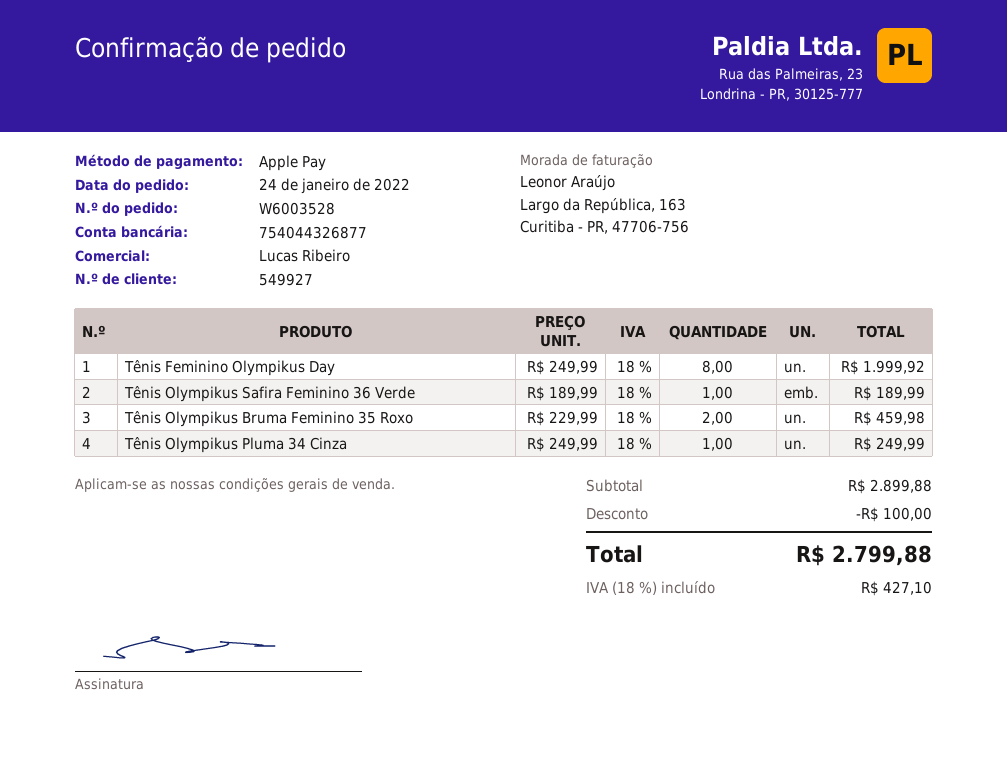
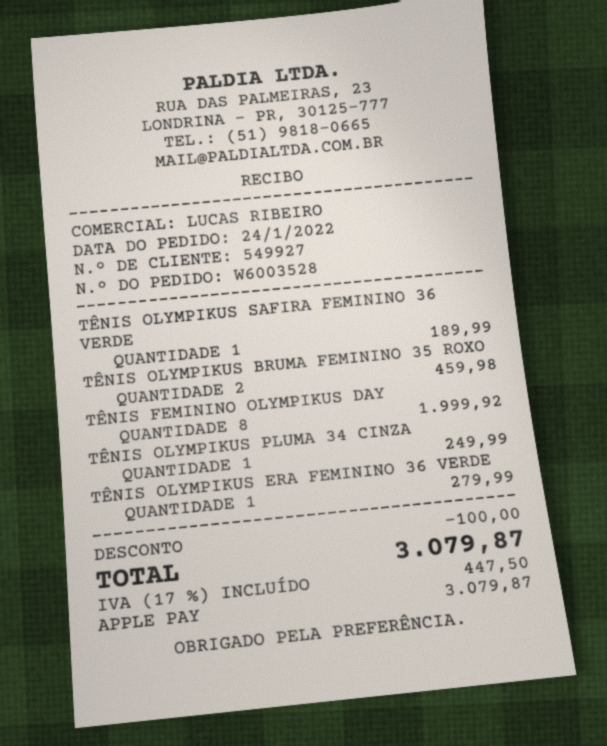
TÊNIS OLYMPIKUS ERA FEMININO 36 VERDE: none -> 1 for 279.99
tax: 18% = 427.10 -> 17% = 447.50
total: 2799.88 -> 3079.87

